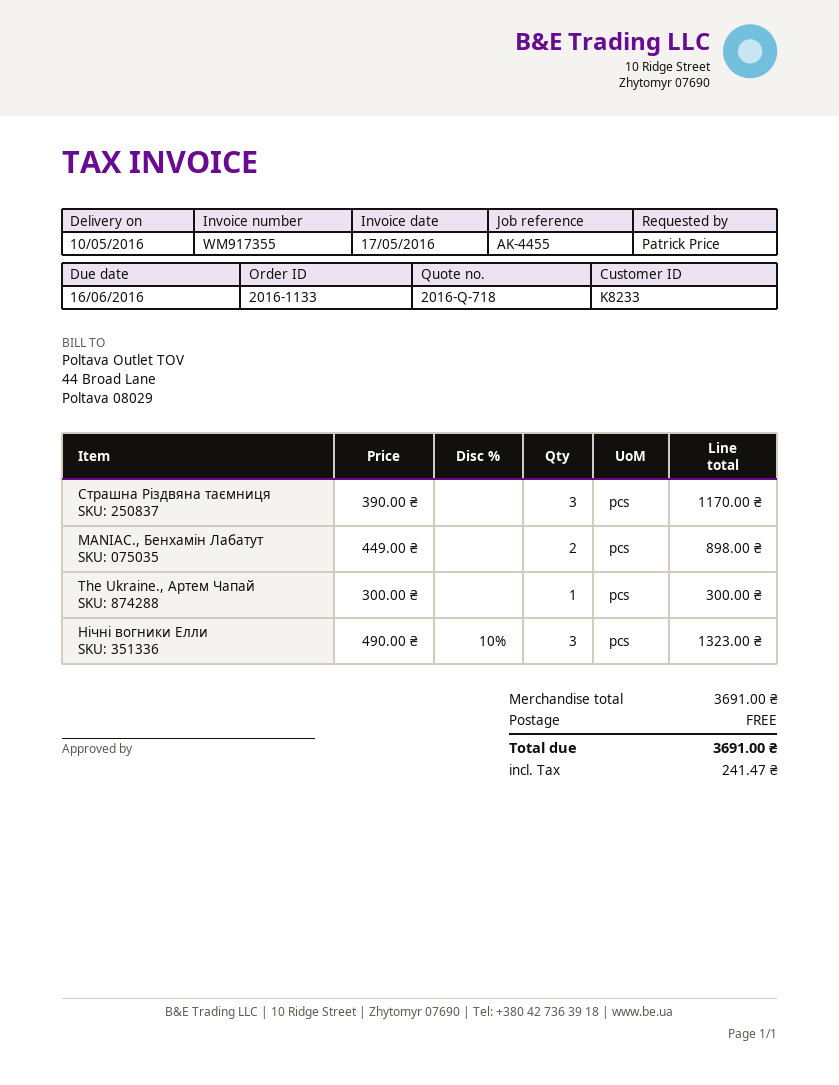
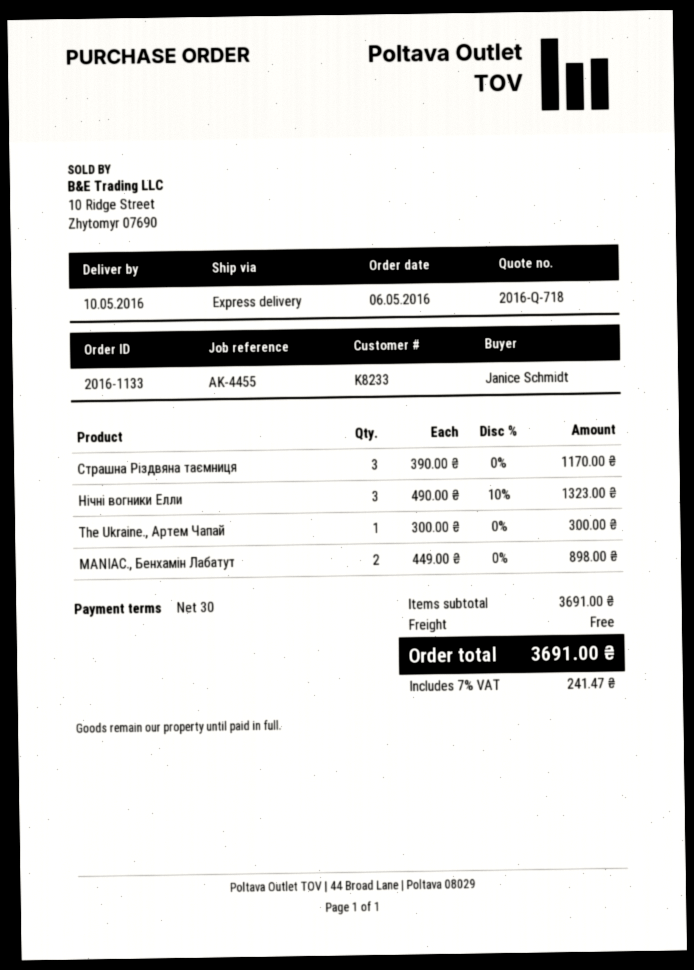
ordered by: Patrick Price -> Janice Schmidt

